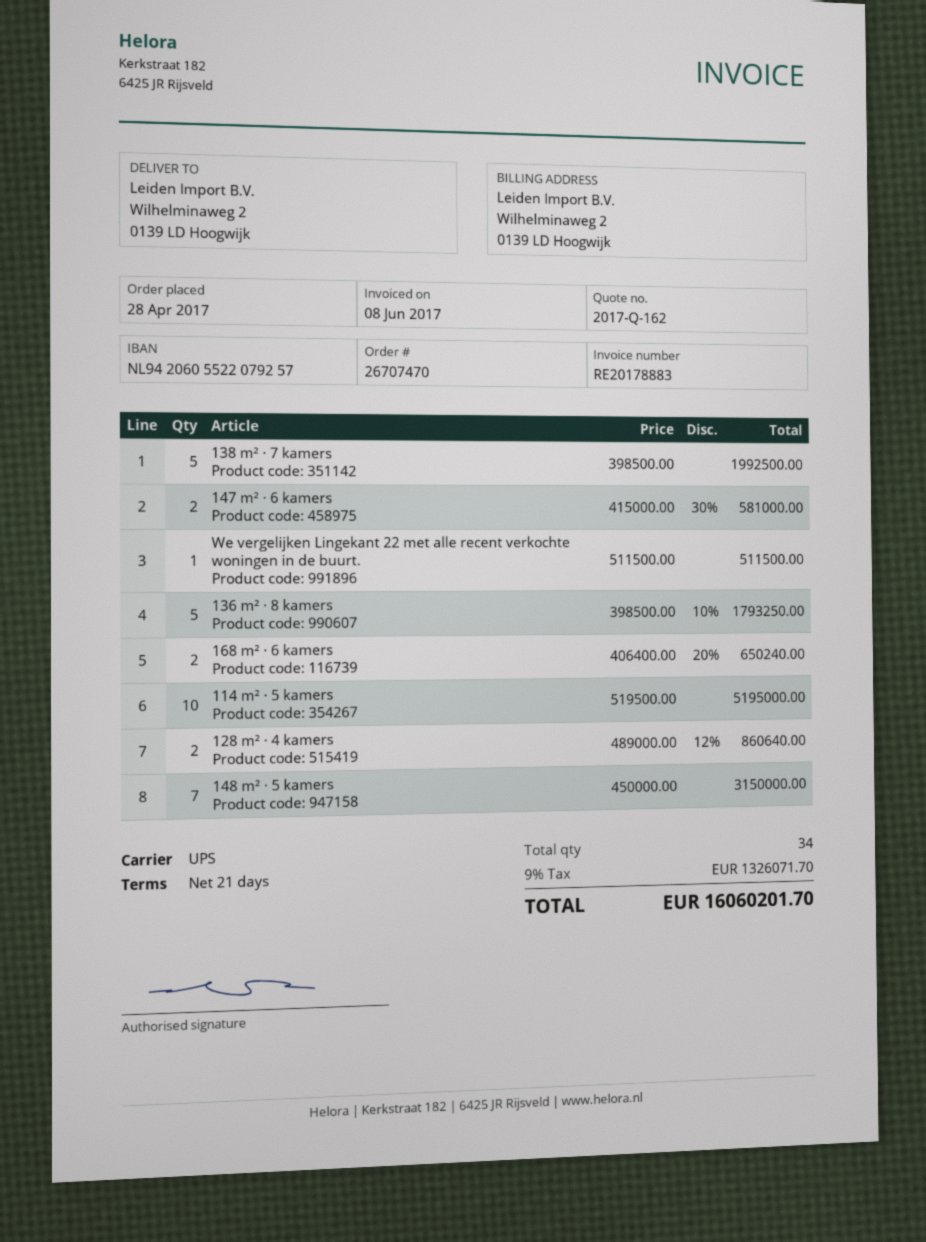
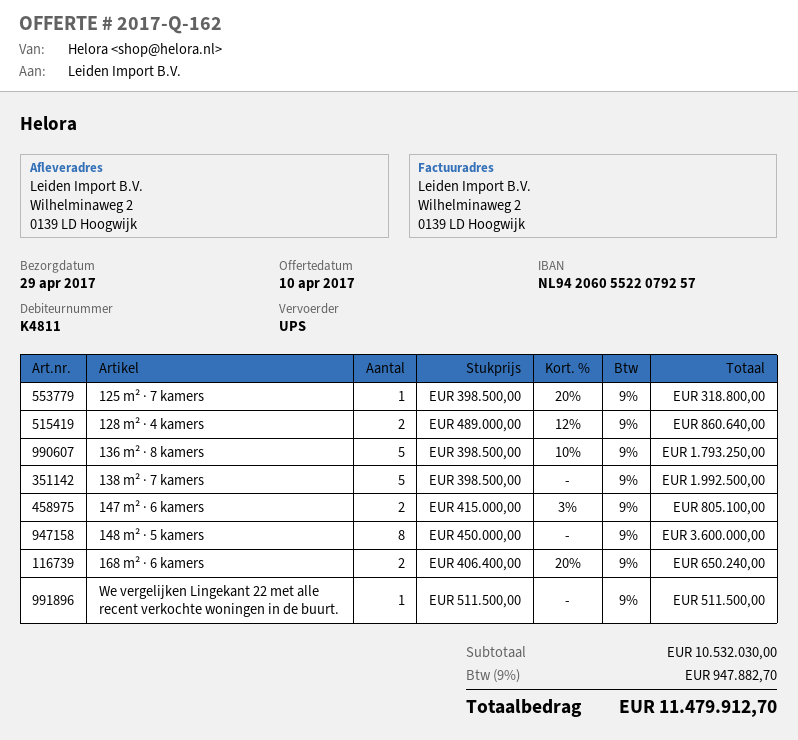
147 m² · 6 kamers: 2 x 415000.00 - 30% = 581000.00 -> 2 x 415000.00 - 3% = 805100.00
114 m² · 5 kamers: 10 x 519500.00 = 5195000.00 -> none
148 m² · 5 kamers: 7 x 450000.00 = 3150000.00 -> 8 x 450000.00 = 3600000.00
125 m² · 7 kamers: none -> 1 x 398500.00 - 20% = 318800.00
tax: 9% = 1326071.70 -> 9% = 947882.70
total: 16060201.70 -> 11479912.70

